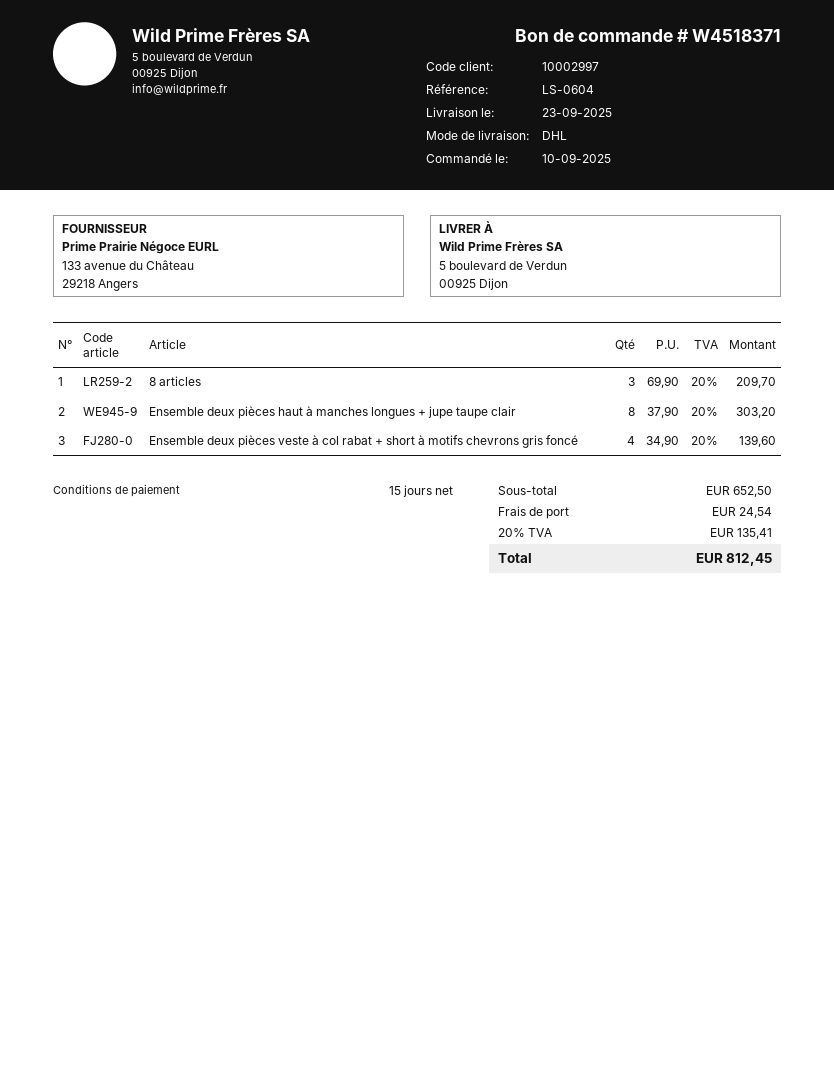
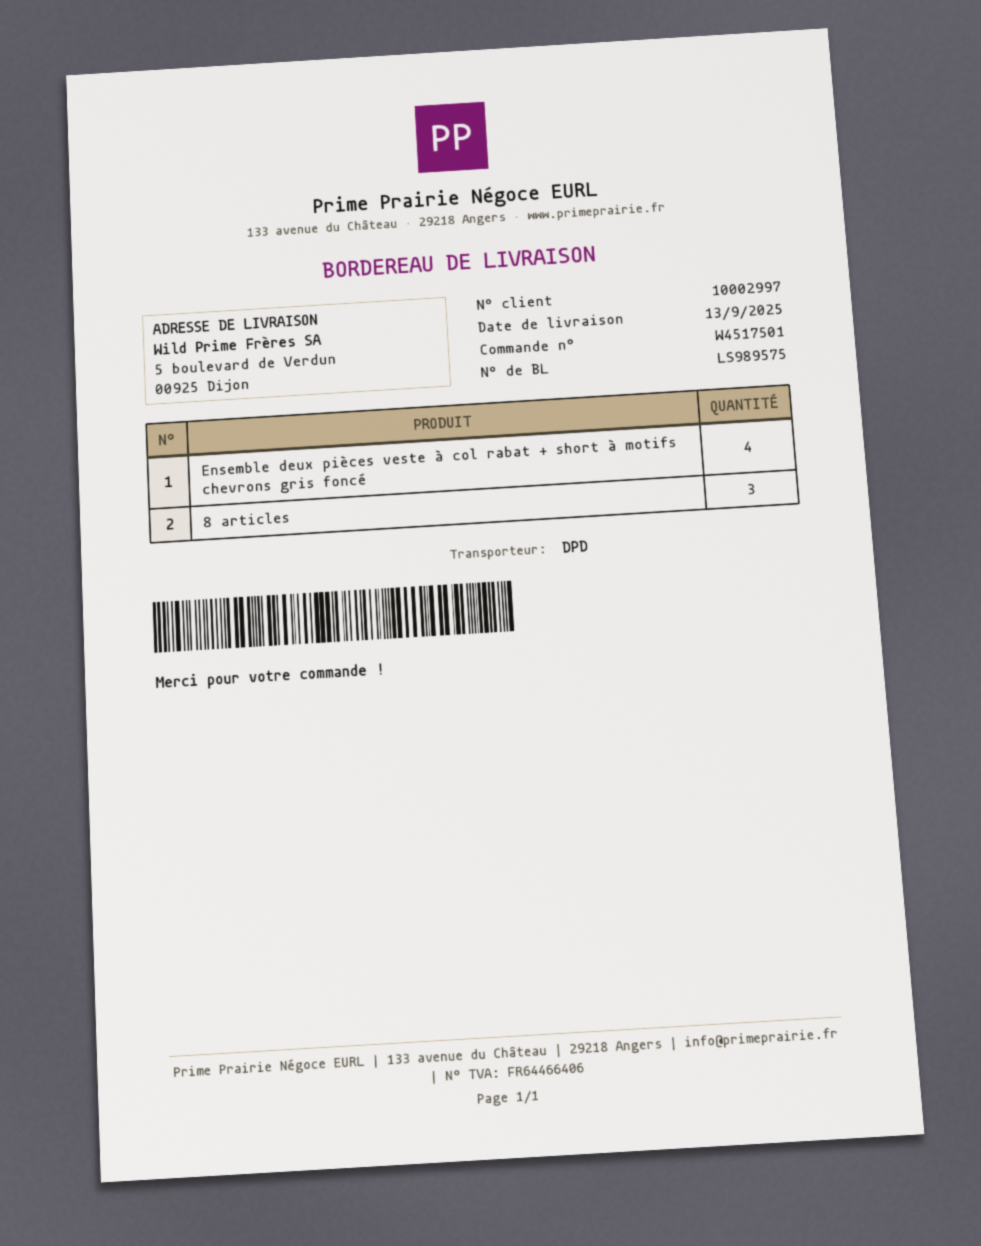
order number: W4518371 -> W4517501
delivery date: 2025-09-23 -> 2025-09-13
shipping method: DHL -> DPD
Ensemble deux pièces haut à manches longues + jupe taupe clair: 8 -> none

